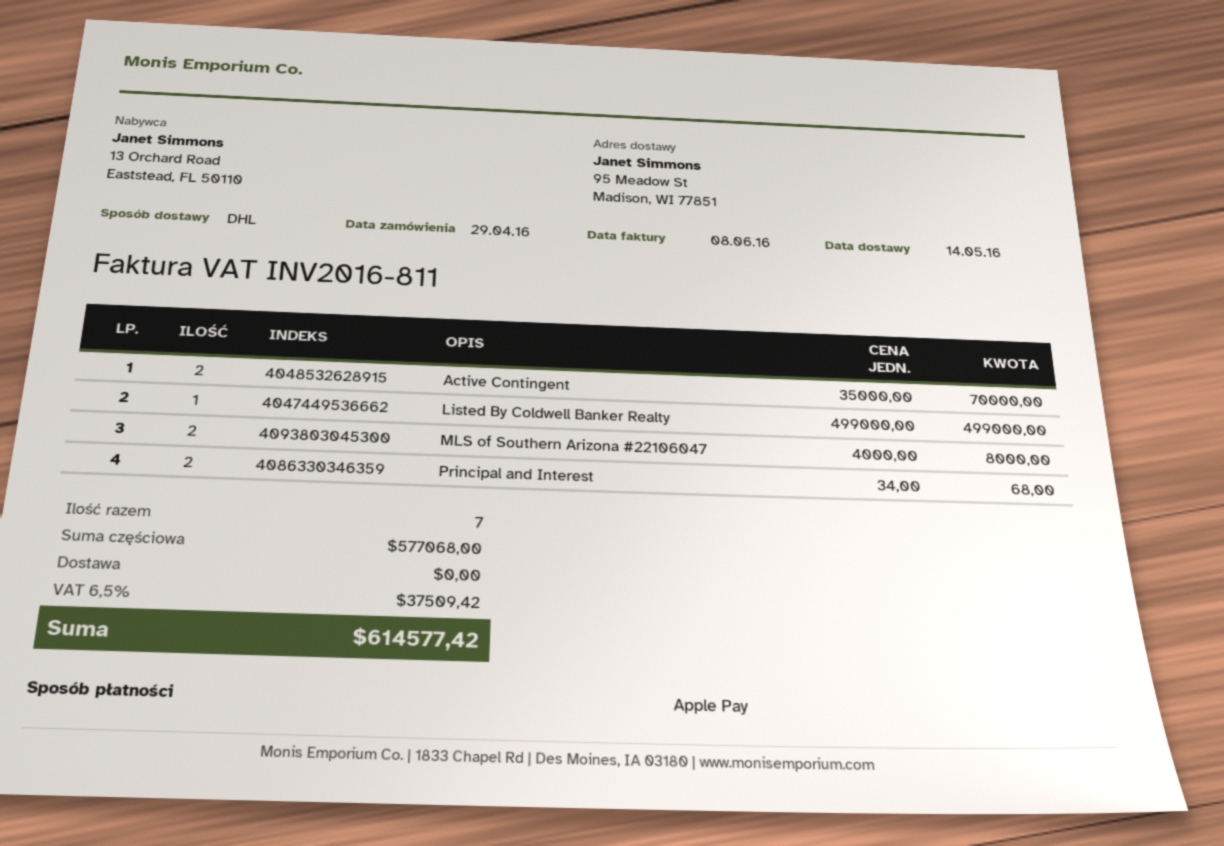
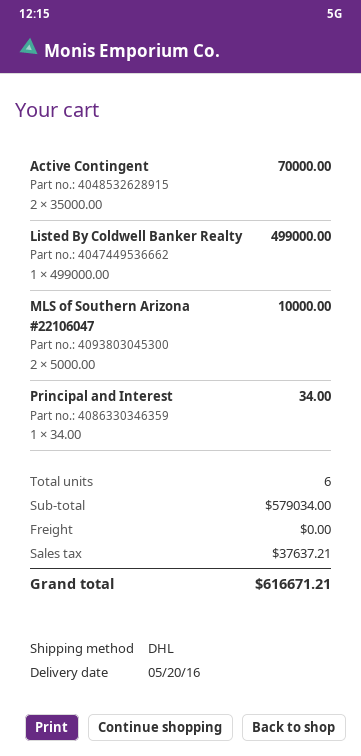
delivery date: 2016-05-14 -> 2016-05-20
MLS of Southern Arizona #22106047: 2 x 4000.00 = 8000.00 -> 2 x 5000.00 = 10000.00
Principal and Interest: 2 x 34.00 = 68.00 -> 1 x 34.00 = 34.00
total quantity: 7 -> 6
subtotal: 577068.00 -> 579034.00
tax: 37509.42 -> 37637.21
total: 614577.42 -> 616671.21

